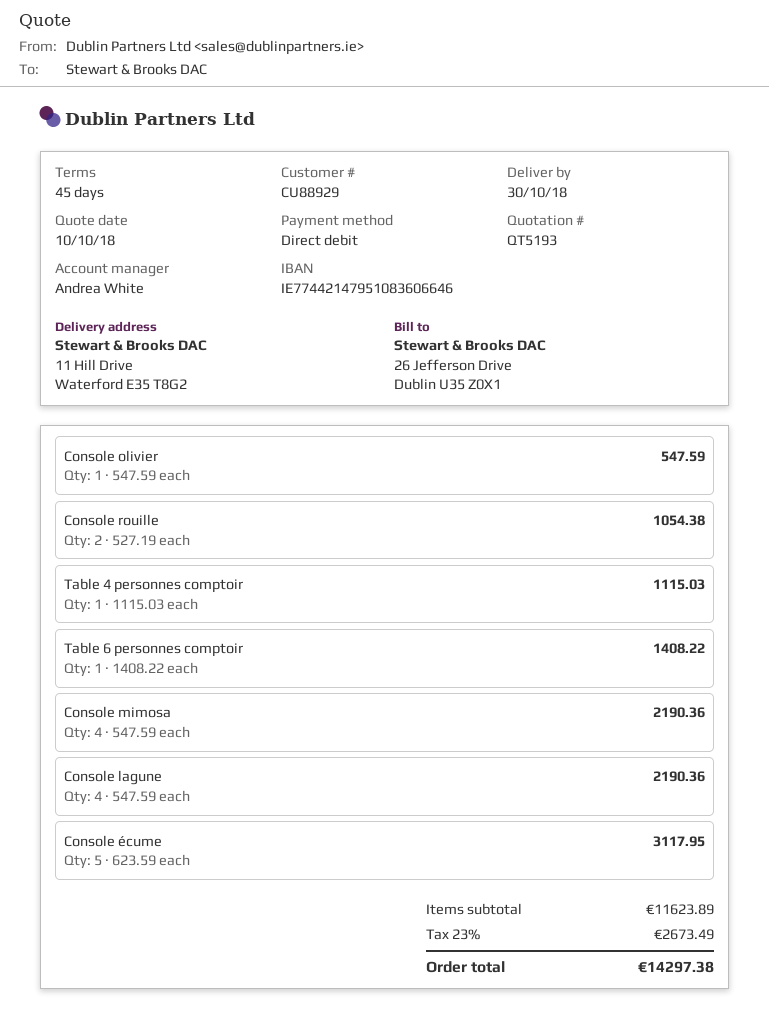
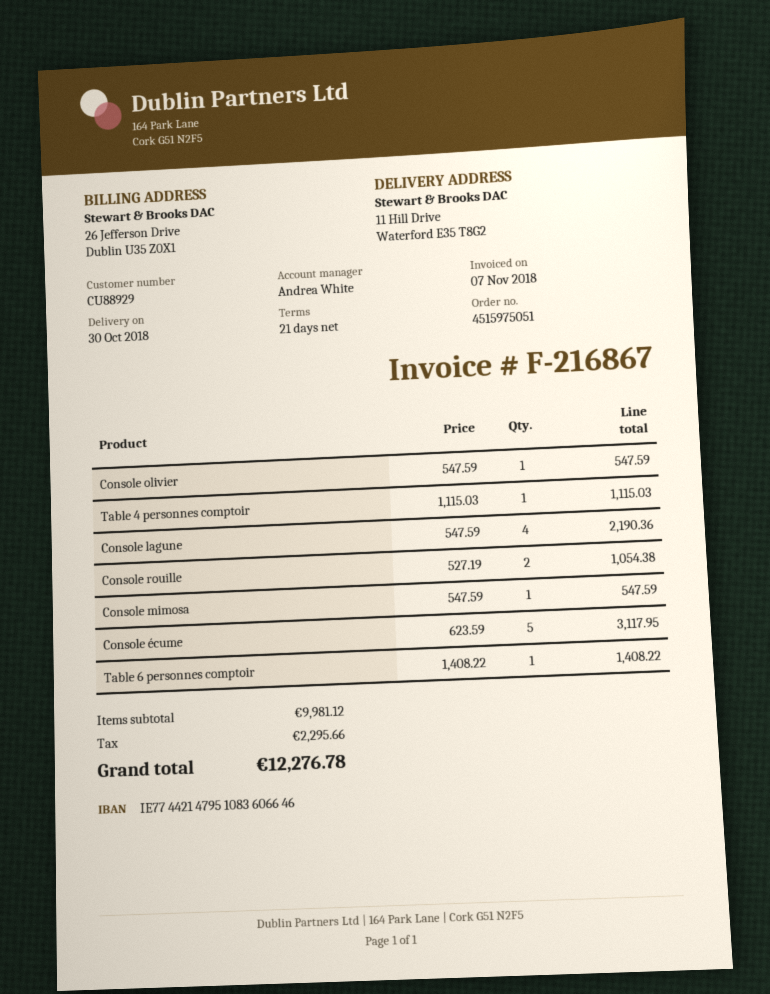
payment terms: 45 days -> 21 days
Console mimosa: 4 x 547.59 = 2190.36 -> 1 x 547.59 = 547.59
subtotal: 11623.89 -> 9981.12
tax: 2673.49 -> 2295.66
total: 14297.38 -> 12276.78

